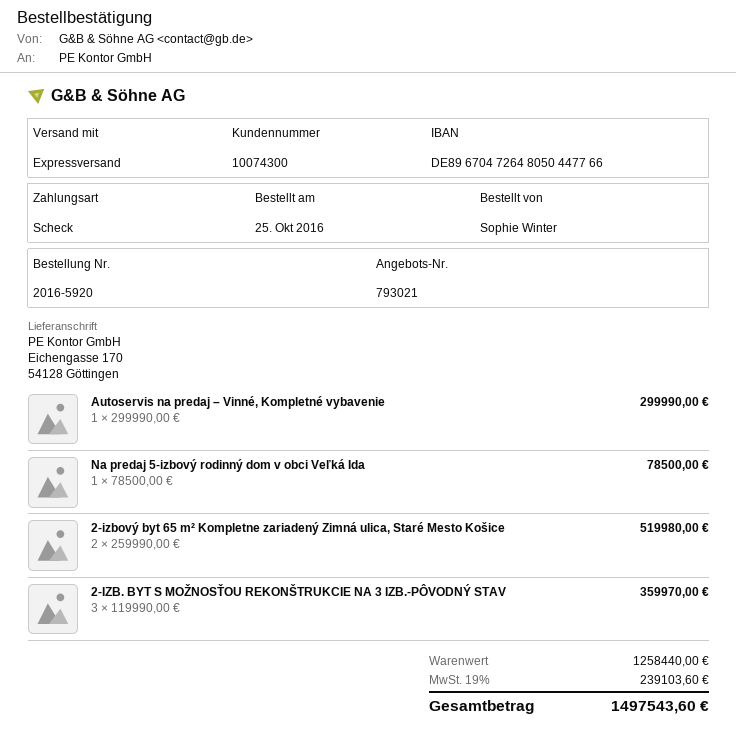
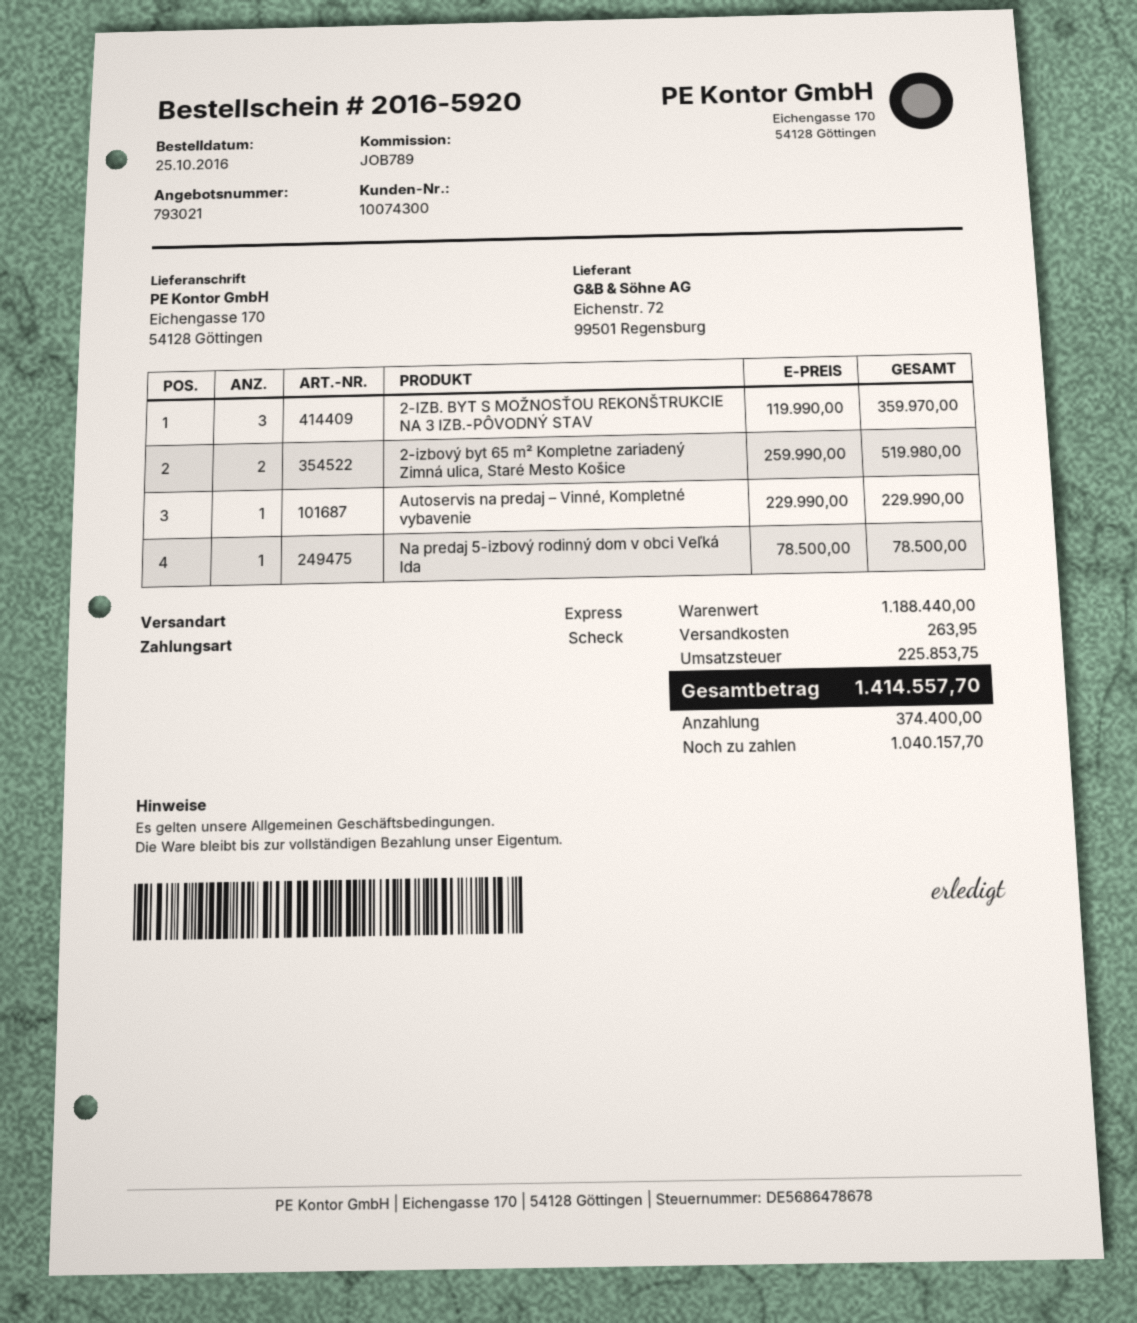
Autoservis na predaj – Vinné, Kompletné vybavenie: 1 x 299990.00 = 299990.00 -> 1 x 229990.00 = 229990.00
subtotal: 1258440.00 -> 1188440.00
shipping: none -> 263.95
tax: 239103.60 -> 225853.75
total: 1497543.60 -> 1414557.70

